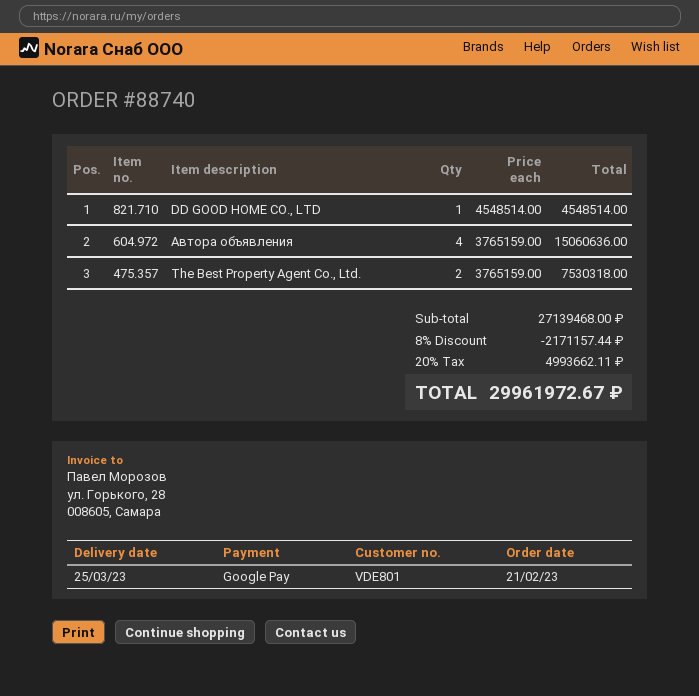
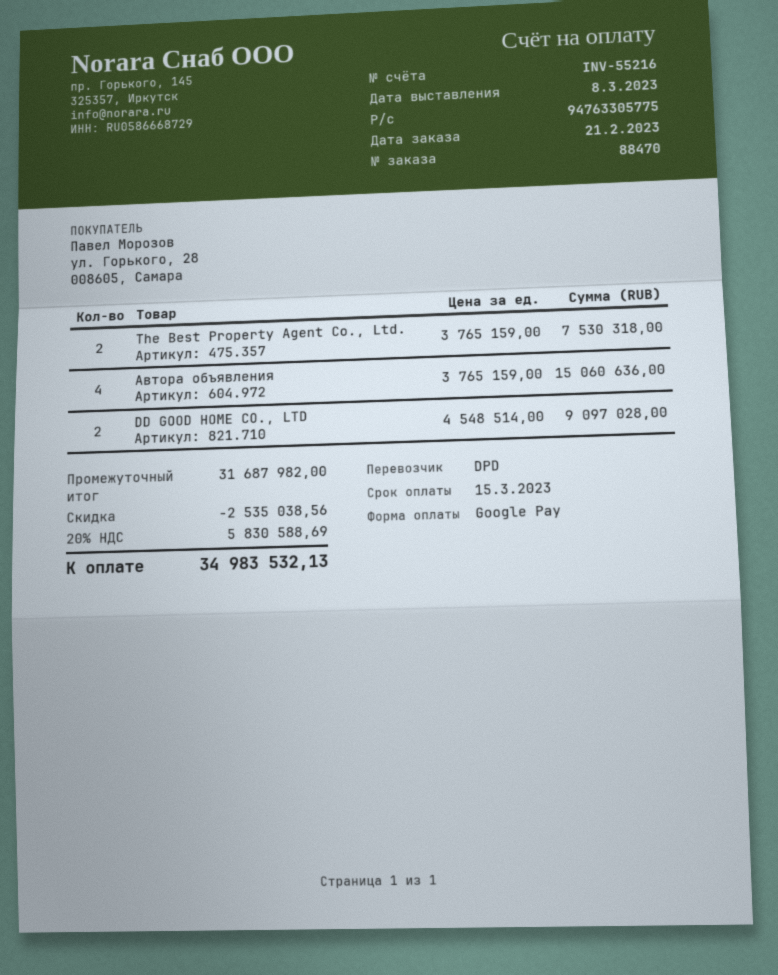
order number: 88740 -> 88470
DD GOOD HOME CO., LTD: 1 x 4548514.00 = 4548514.00 -> 2 x 4548514.00 = 9097028.00
subtotal: 27139468.00 -> 31687982.00
discount: 2171157.44 -> 2535038.56
tax: 20% = 4993662.11 -> 20% = 5830588.69
total: 29961972.67 -> 34983532.13

